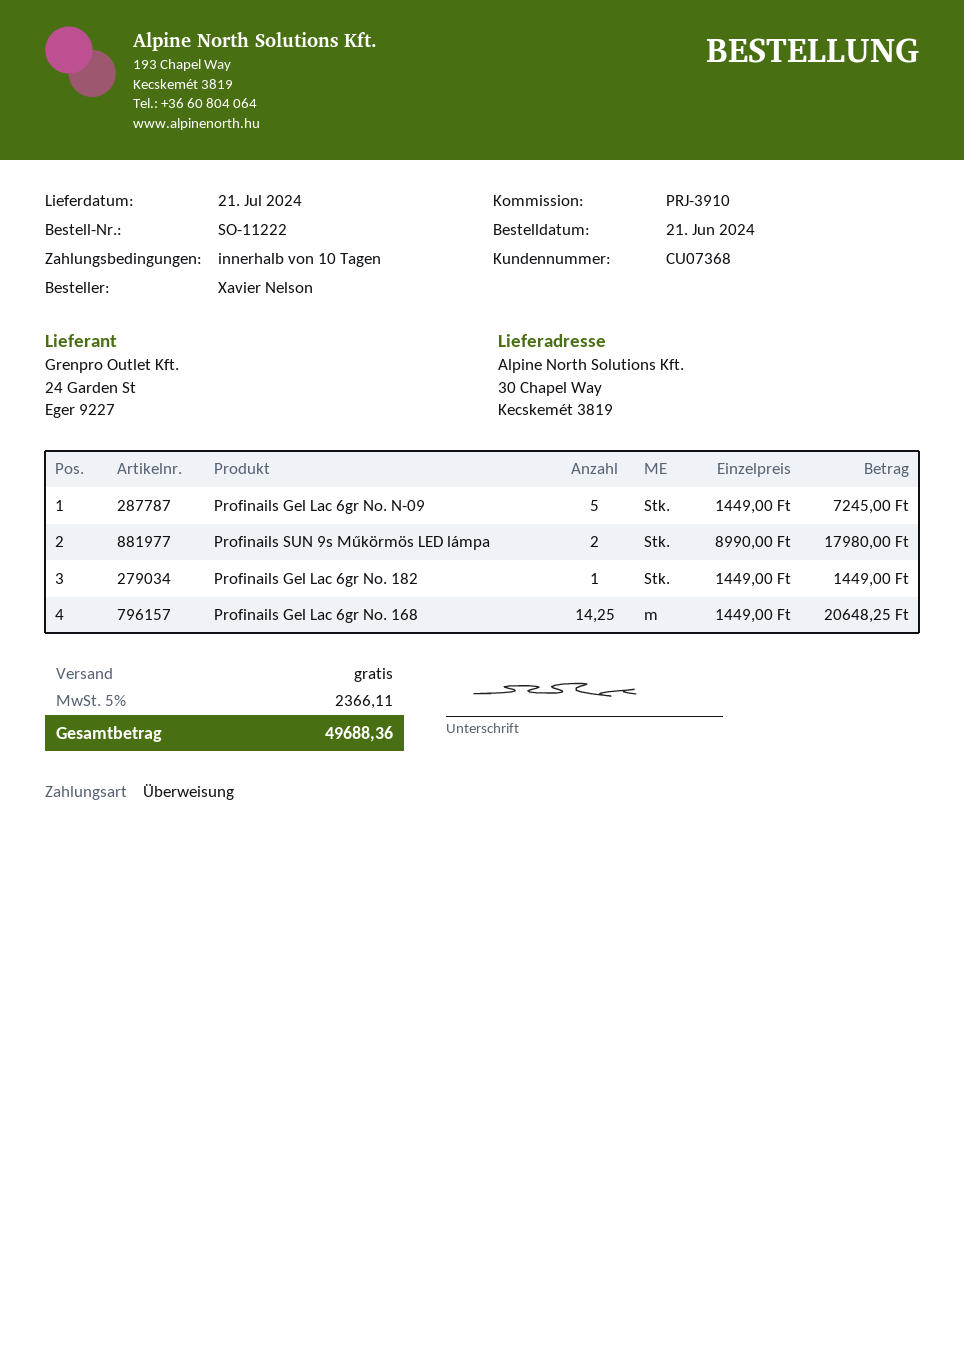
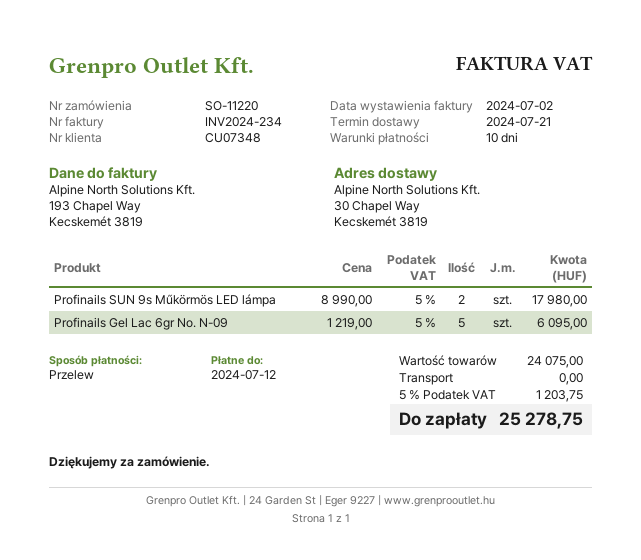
order number: SO-11222 -> SO-11220
customer number: CU07368 -> CU07348
Profinails Gel Lac 6gr No. N-09: 5 x 1449.00 = 7245.00 -> 5 x 1219.00 = 6095.00
Profinails Gel Lac 6gr No. 182: 1 x 1449.00 = 1449.00 -> none
Profinails Gel Lac 6gr No. 168: 14.25 x 1449.00 = 20648.25 -> none
tax: 5% = 2366.11 -> 5% = 1203.75
total: 49688.36 -> 25278.75

